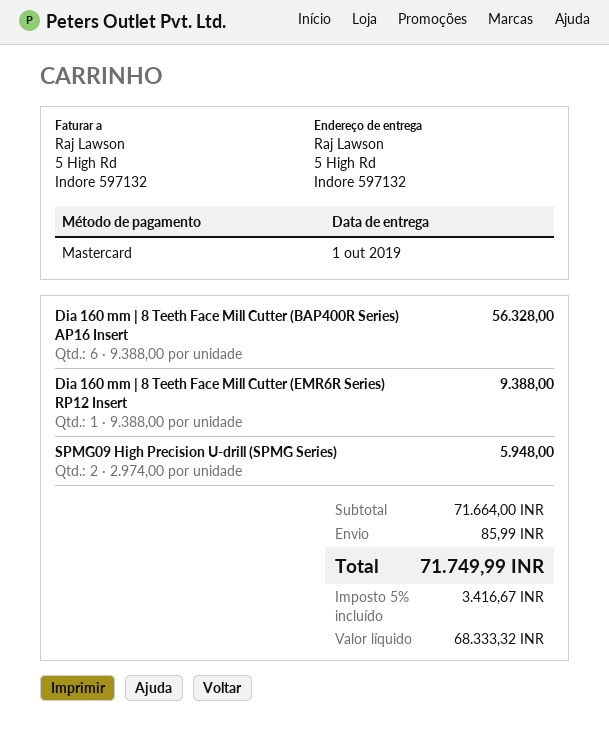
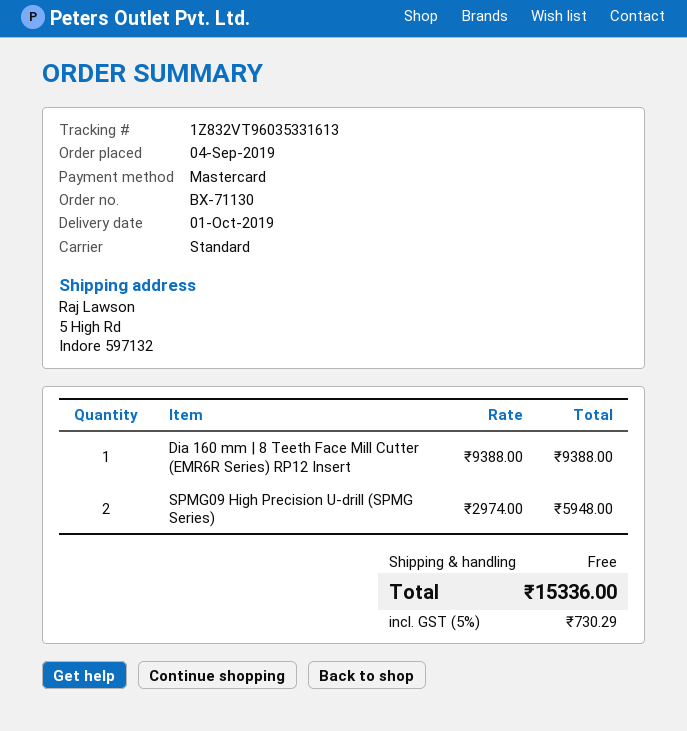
Dia 160 mm | 8 Teeth Face Mill Cutter (BAP400R Series) AP16 Insert: 6 x 9388.00 = 56328.00 -> none
shipping: 85.99 -> 0.00
tax: 5% = 3416.67 -> 5% = 730.29
total: 71749.99 -> 15336.00

